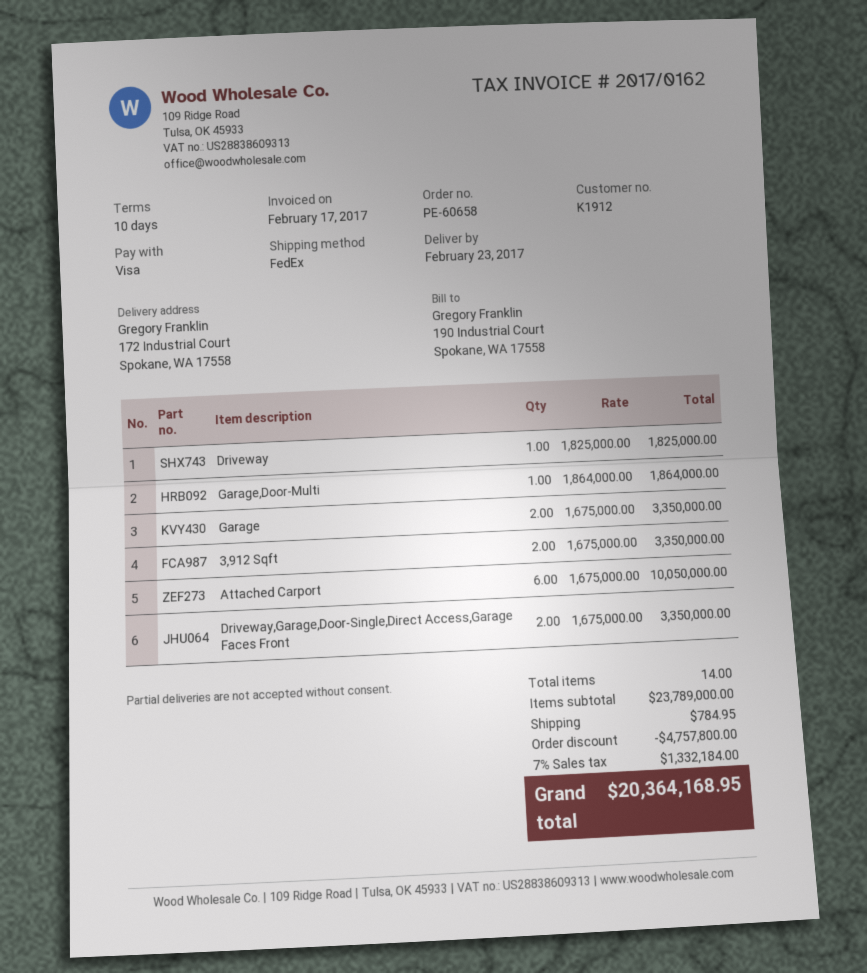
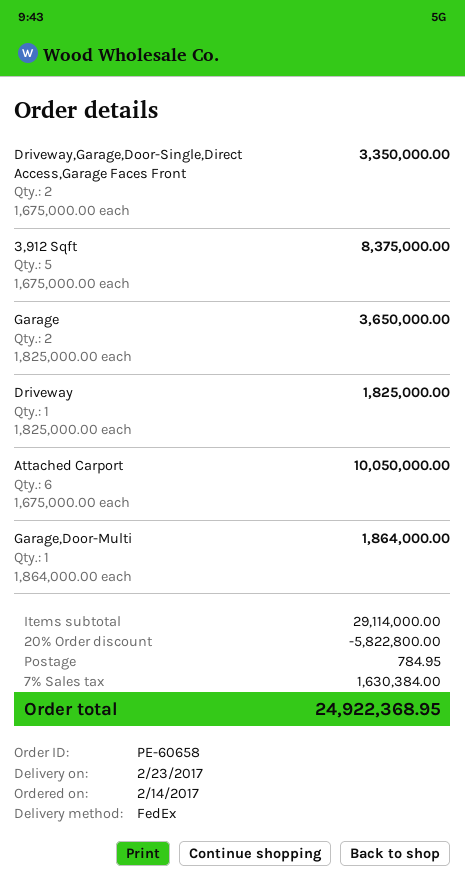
Garage: 2 x 1675000.00 = 3350000.00 -> 2 x 1825000.00 = 3650000.00
3,912 Sqft: 2 x 1675000.00 = 3350000.00 -> 5 x 1675000.00 = 8375000.00
subtotal: 23789000.00 -> 29114000.00
discount: 4757800.00 -> 5822800.00
tax: 7% = 1332184.00 -> 7% = 1630384.00
total: 20364168.95 -> 24922368.95

